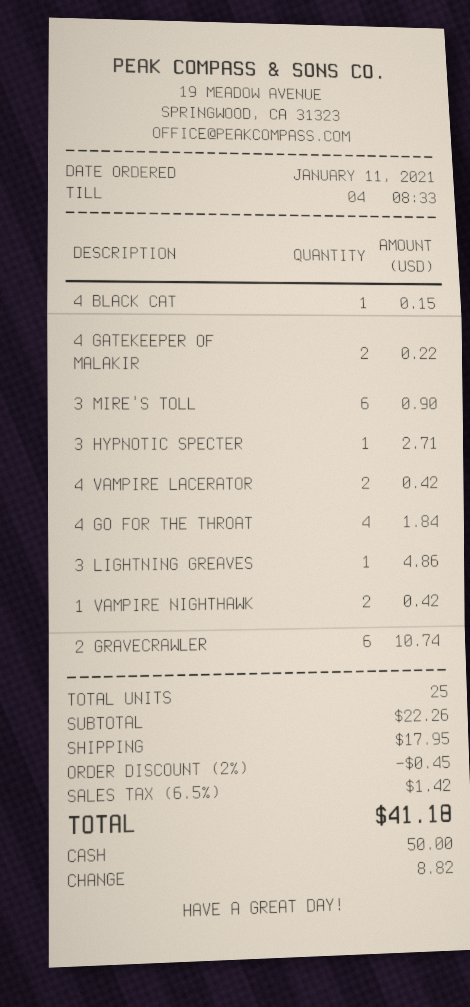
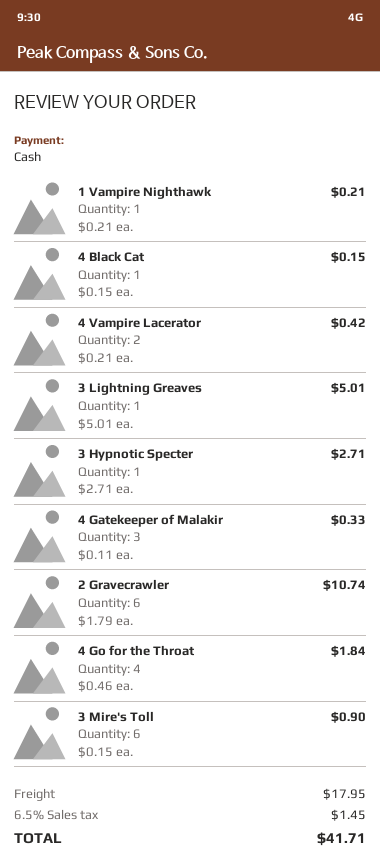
4 GATEKEEPER OF MALAKIR: 2 for 0.22 -> 3 for 0.33
3 LIGHTNING GREAVES: 1 for 4.86 -> 1 for 5.01
1 VAMPIRE NIGHTHAWK: 2 for 0.42 -> 1 for 0.21
discount: 2% = 0.45 -> none
tax: 6.5% = 1.42 -> 6.5% = 1.45
total: 41.18 -> 41.71

